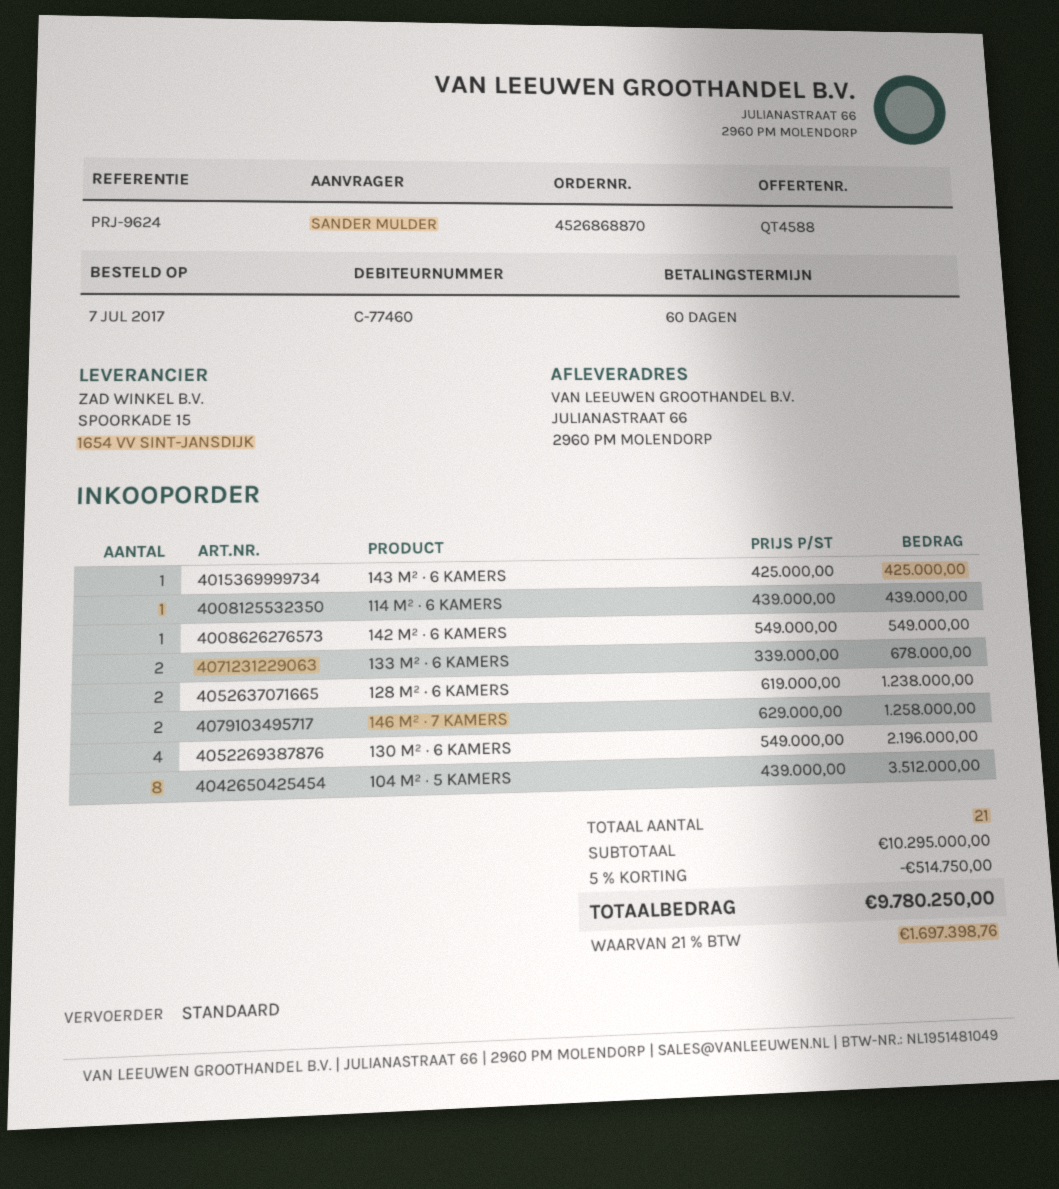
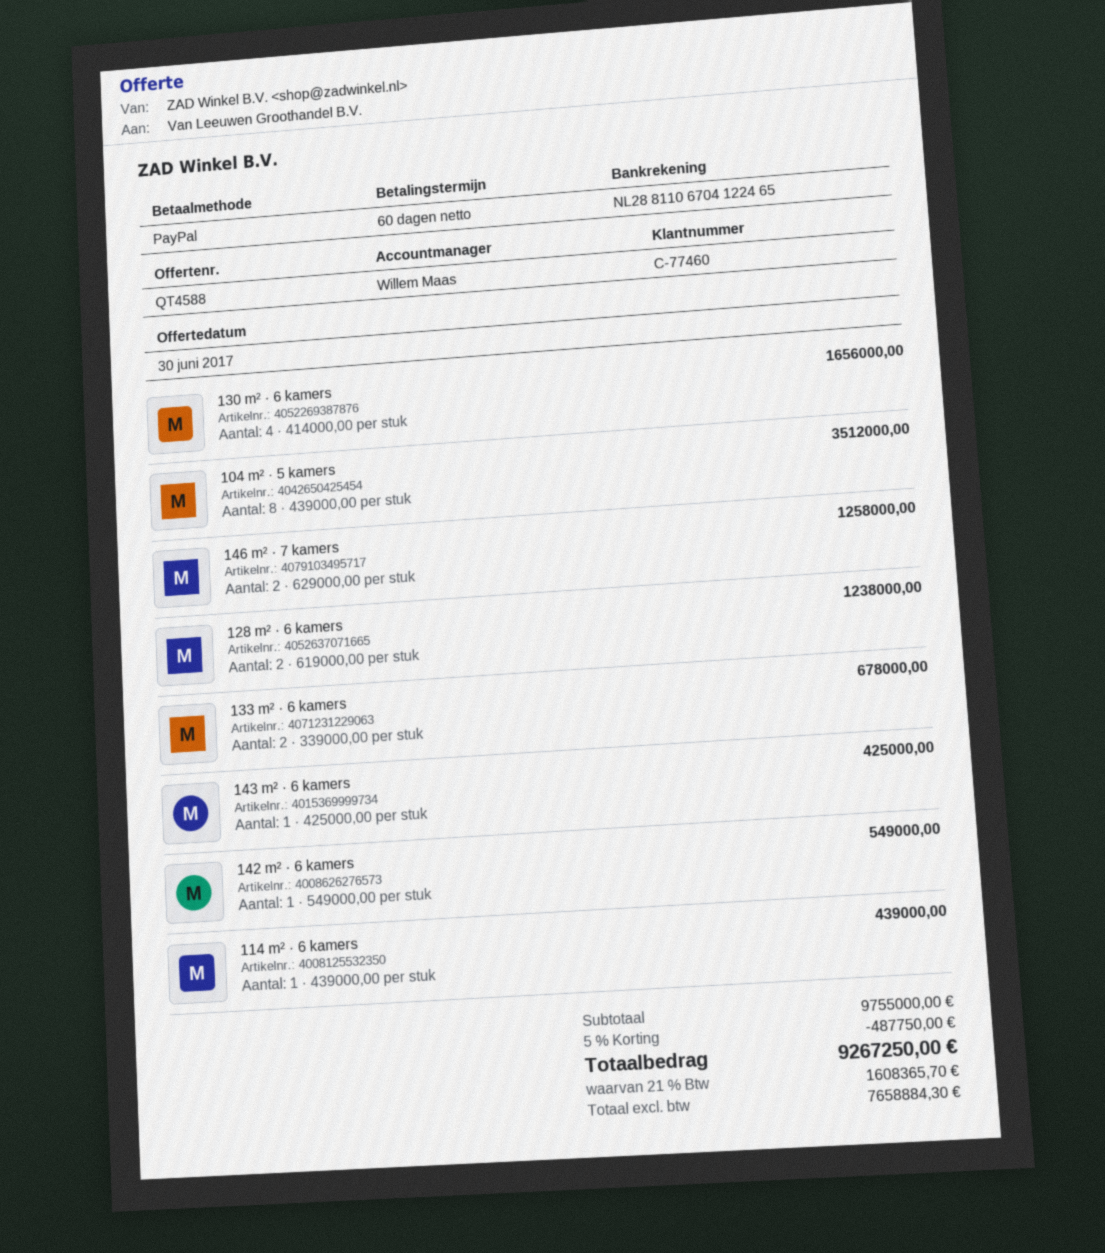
130 M² · 6 KAMERS: 4 x 549000.00 = 2196000.00 -> 4 x 414000.00 = 1656000.00
subtotal: 10295000.00 -> 9755000.00
discount: 5% = 514750.00 -> 5% = 487750.00
tax: 21% = 1697398.76 -> 21% = 1608365.70
total: 9780250.00 -> 9267250.00

